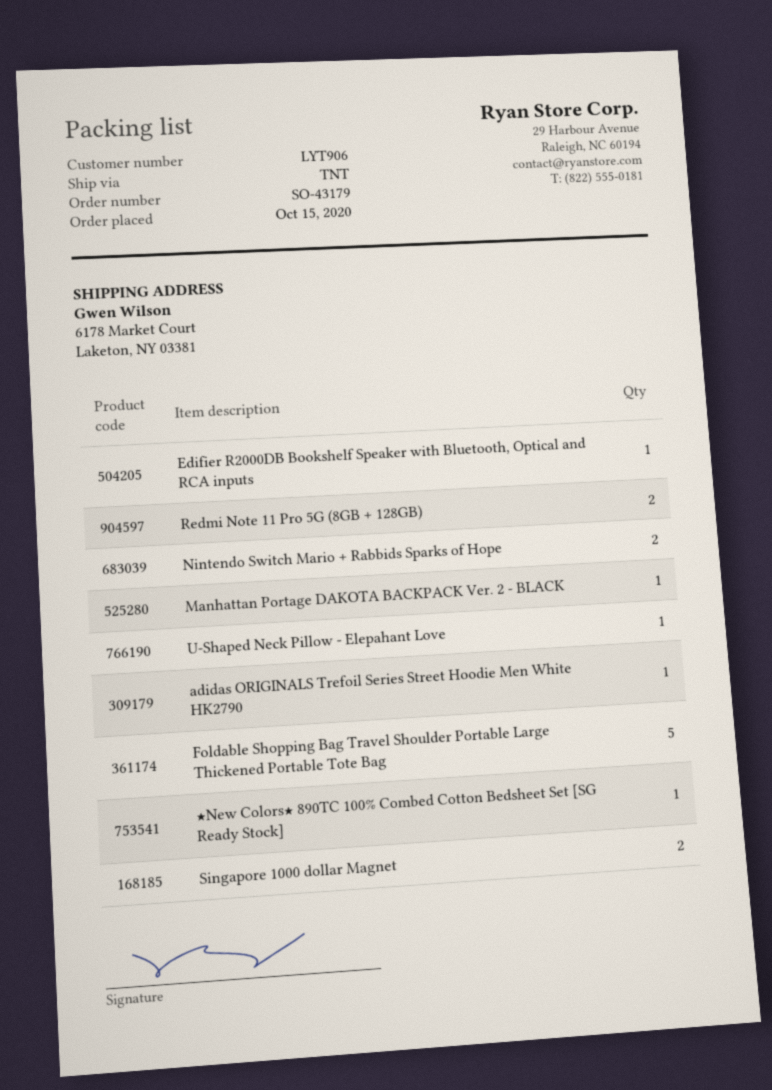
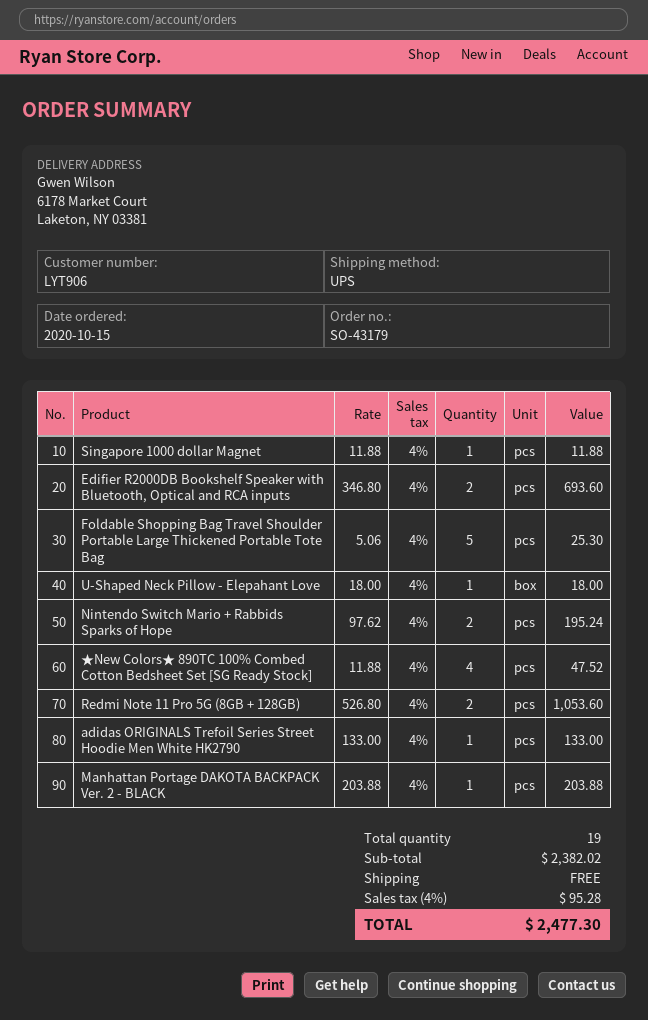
shipping method: TNT -> UPS
Edifier R2000DB Bookshelf Speaker with Bluetooth, Optical and RCA inputs: 1 -> 2
★New Colors★ 890TC 100% Combed Cotton Bedsheet Set [SG Ready Stock]: 1 -> 4
Singapore 1000 dollar Magnet: 2 -> 1

